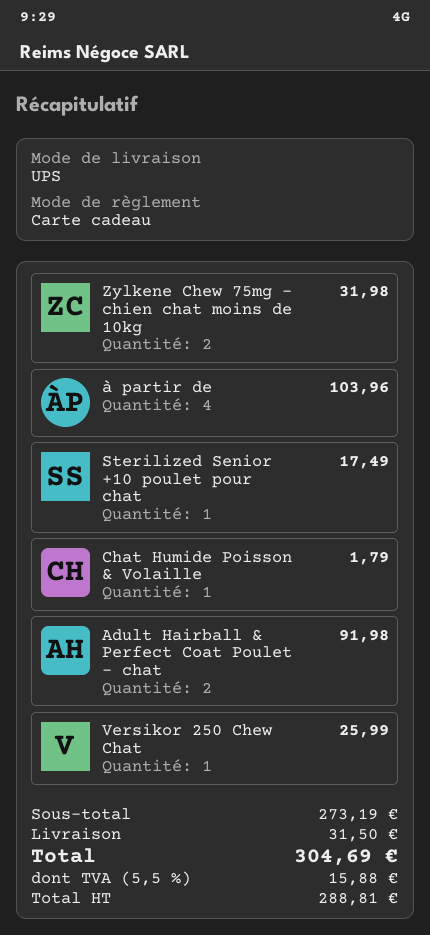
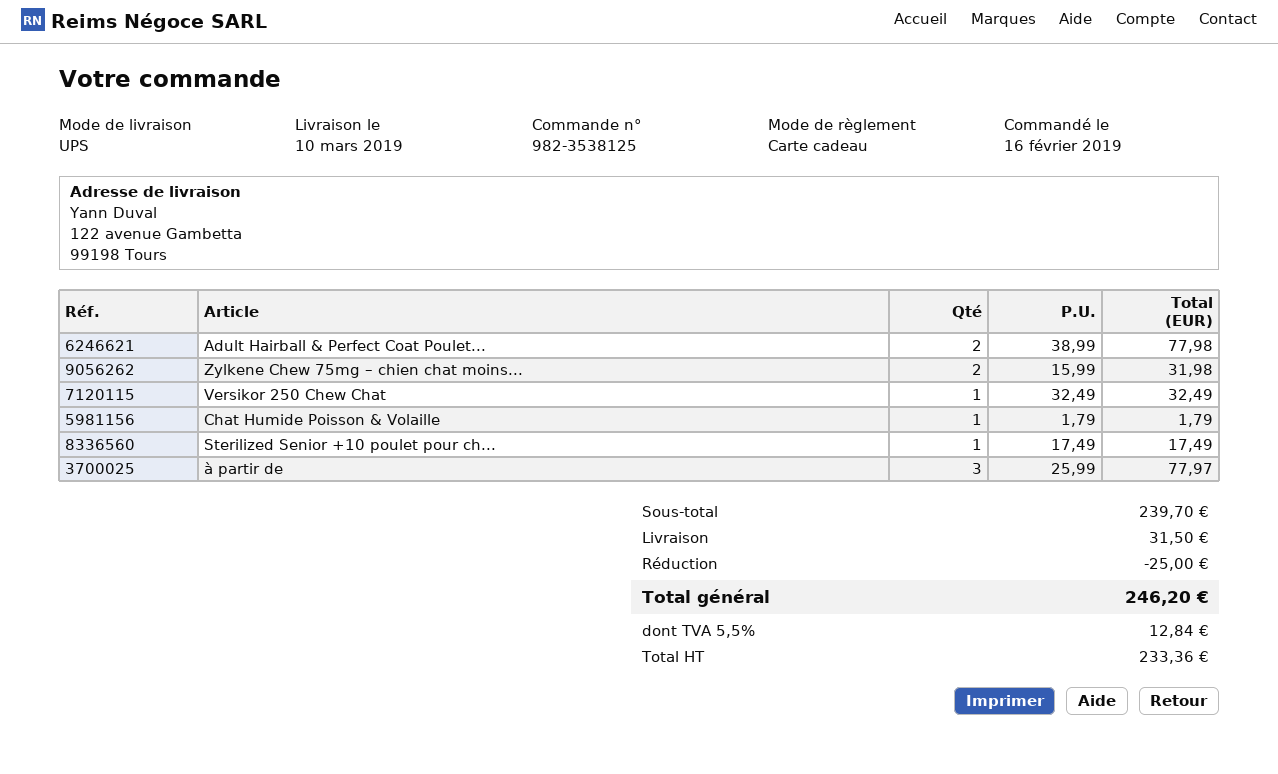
à partir de: 4 for 103.96 -> 3 for 77.97
Adult Hairball & Perfect Coat Poulet - chat: 2 for 91.98 -> 2 for 77.98
Versikor 250 Chew Chat: 1 for 25.99 -> 1 for 32.49
subtotal: 273.19 -> 239.70
discount: none -> 25.00
net: 288.81 -> 233.36
tax: 5.5% = 15.88 -> 5.5% = 12.84
total: 304.69 -> 246.20

